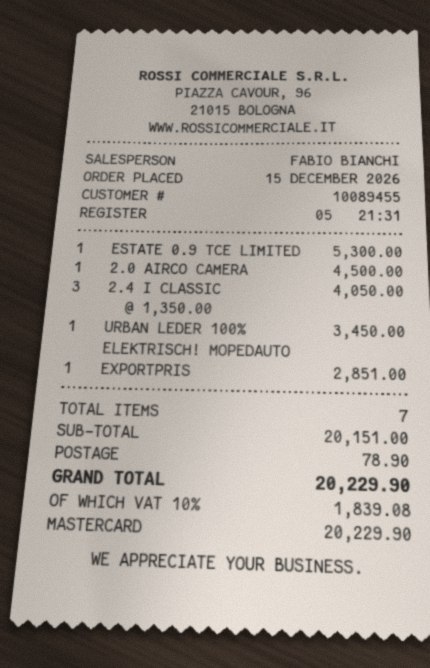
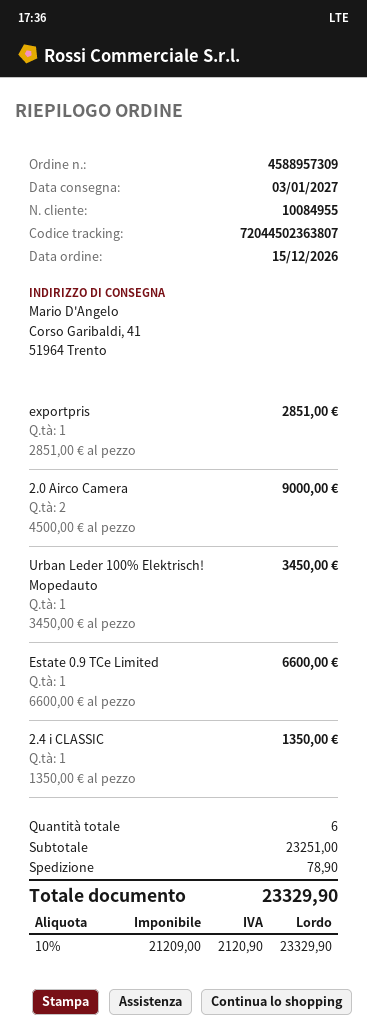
customer number: 10089455 -> 10084955
ESTATE 0.9 TCE LIMITED: 1 x 5300.00 = 5300.00 -> 1 x 6600.00 = 6600.00
2.0 AIRCO CAMERA: 1 x 4500.00 = 4500.00 -> 2 x 4500.00 = 9000.00
2.4 I CLASSIC: 3 x 1350.00 = 4050.00 -> 1 x 1350.00 = 1350.00
total quantity: 7 -> 6
subtotal: 20151.00 -> 23251.00
tax: 10% = 1839.08 -> 10% = 2120.90
total: 20229.90 -> 23329.90

